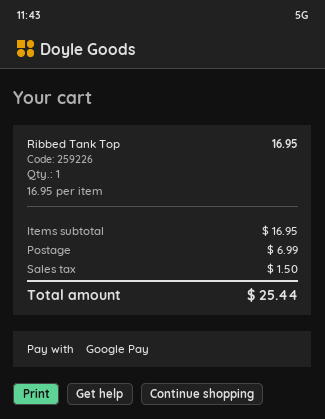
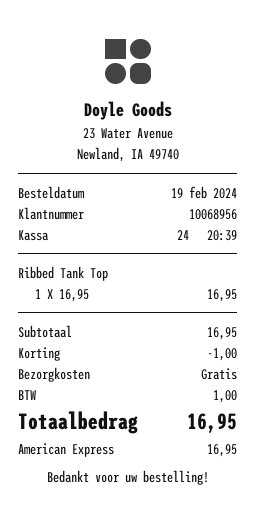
payment method: Google Pay -> American Express
discount: none -> 1.00
shipping: 6.99 -> 0.00
tax: 1.50 -> 1.00
total: 25.44 -> 16.95

